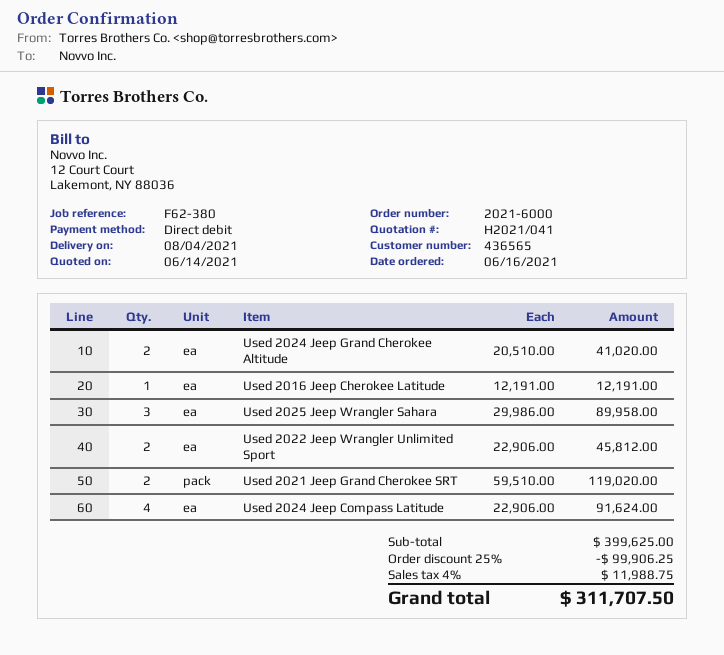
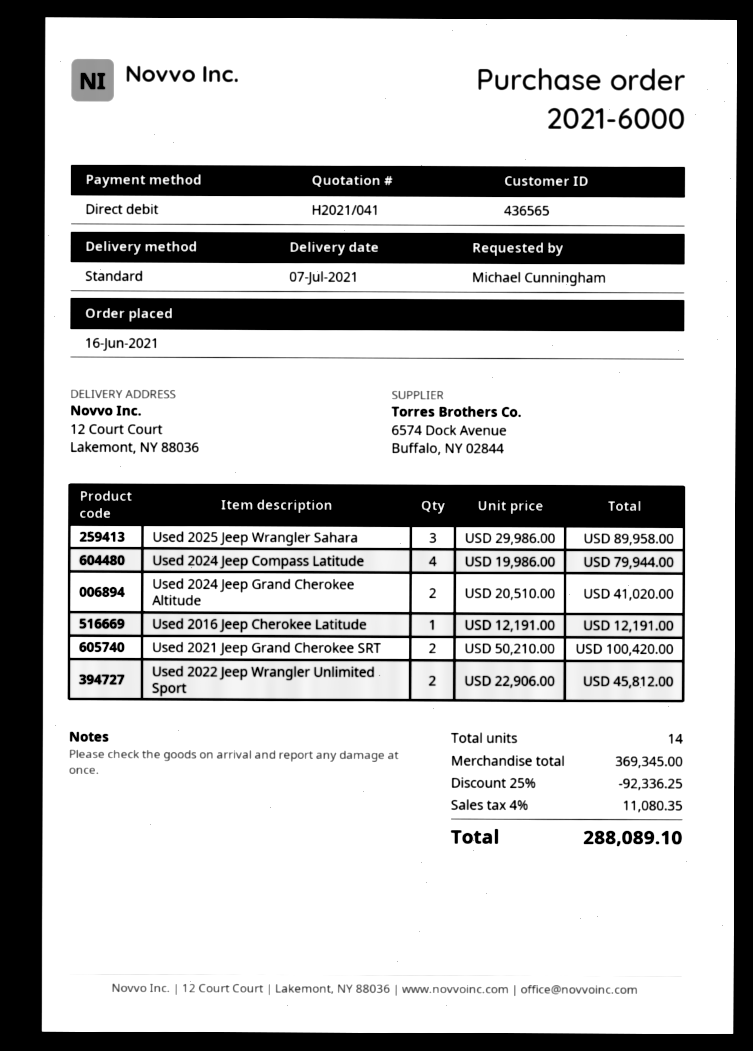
delivery date: 2021-08-04 -> 2021-07-07
Used 2021 Jeep Grand Cherokee SRT: 2 x 59510.00 = 119020.00 -> 2 x 50210.00 = 100420.00
Used 2024 Jeep Compass Latitude: 4 x 22906.00 = 91624.00 -> 4 x 19986.00 = 79944.00
subtotal: 399625.00 -> 369345.00
discount: 25% = 99906.25 -> 25% = 92336.25
tax: 4% = 11988.75 -> 4% = 11080.35
total: 311707.50 -> 288089.10

